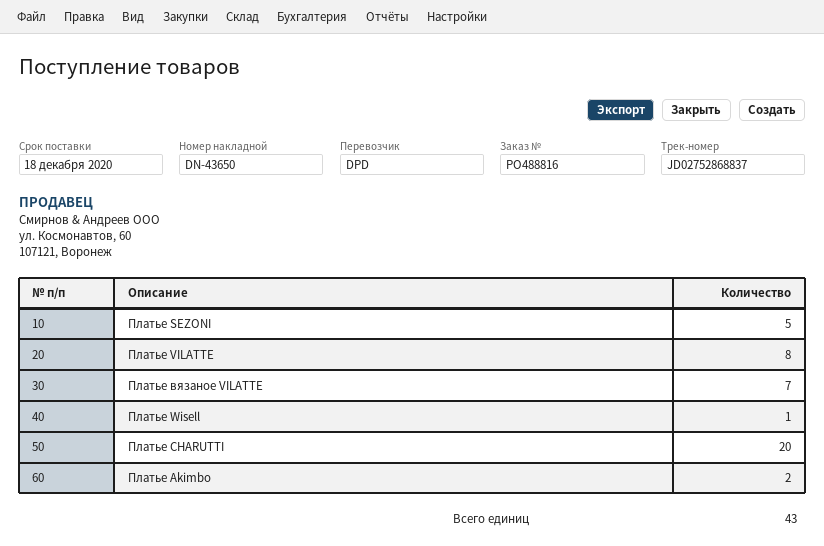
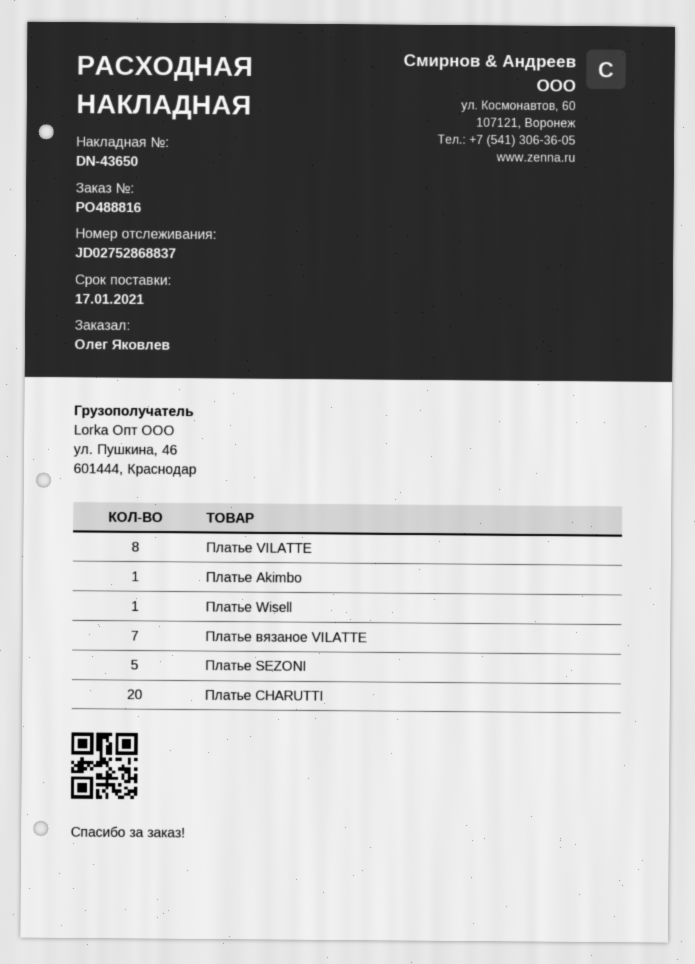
delivery date: 2020-12-18 -> 2021-01-17
Платье Akimbo: 2 -> 1

